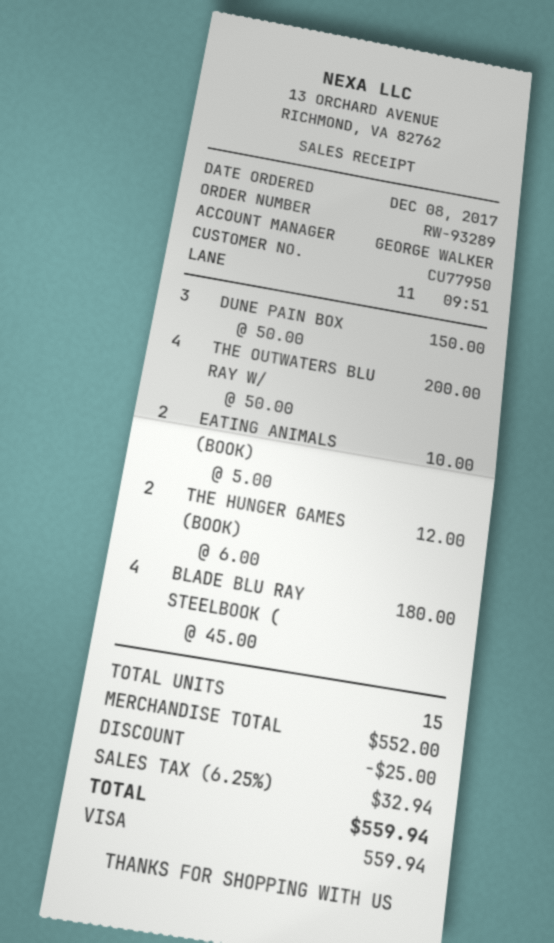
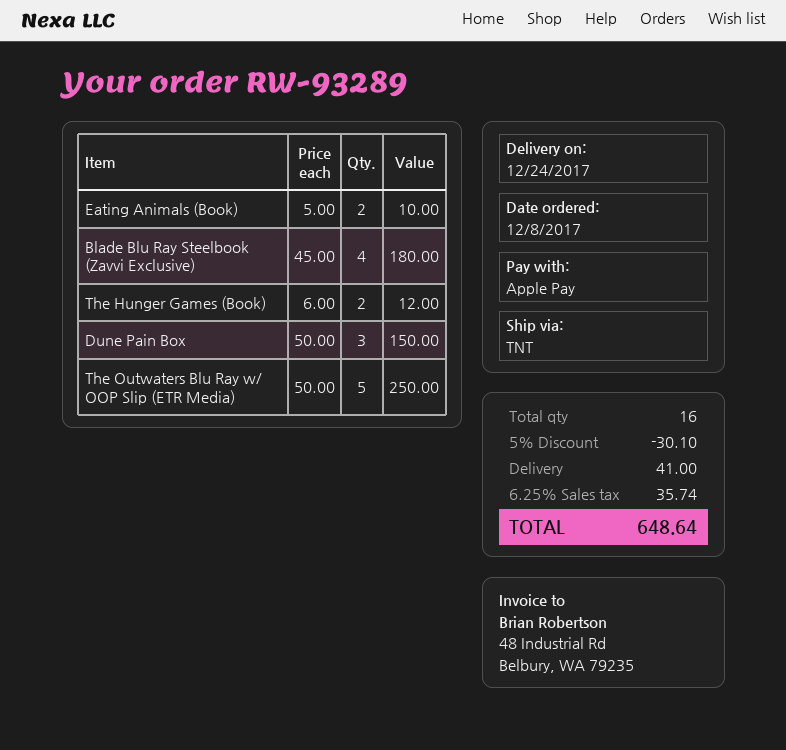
payment method: Visa -> Apple Pay
THE OUTWATERS BLU RAY W/: 4 x 50.00 = 200.00 -> 5 x 50.00 = 250.00
total quantity: 15 -> 16
discount: 25.00 -> 30.10
shipping: none -> 41.00
tax: 6.25% = 32.94 -> 6.25% = 35.74
total: 559.94 -> 648.64

